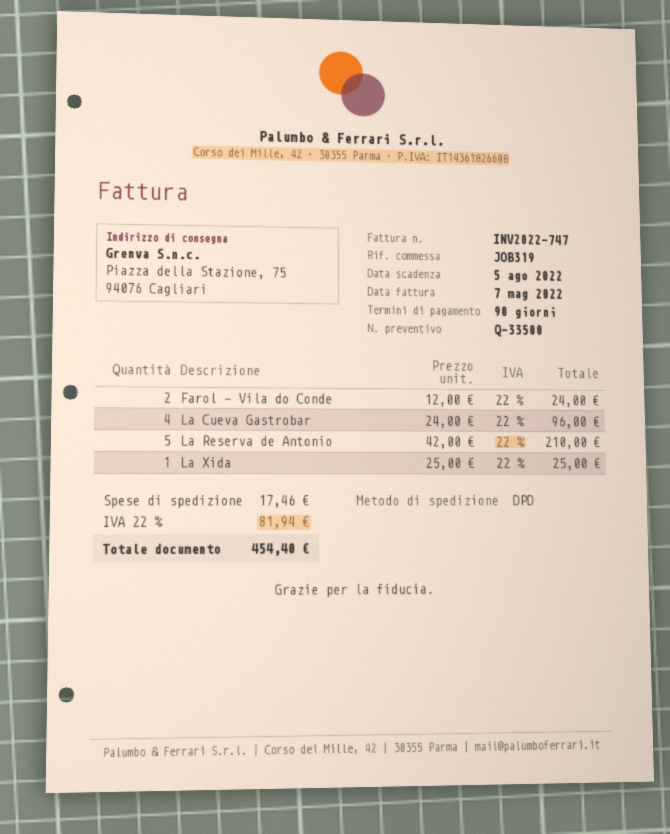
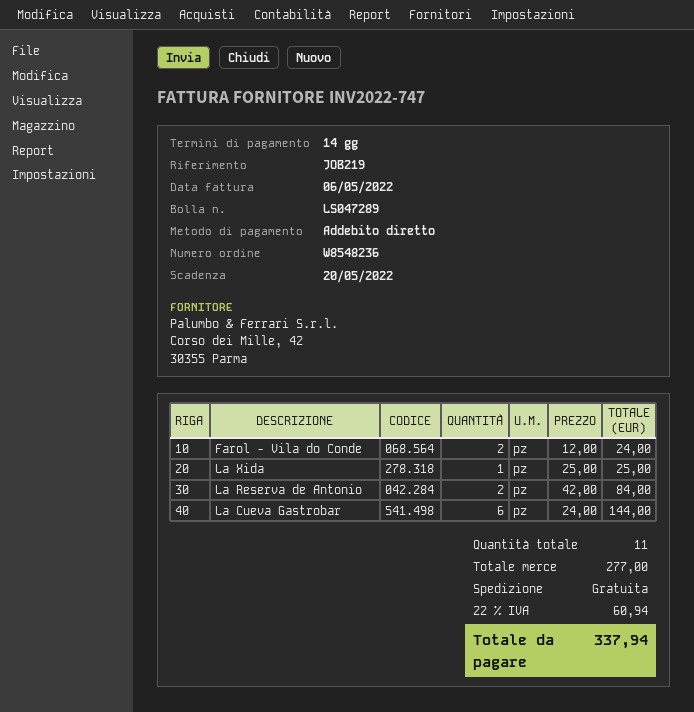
invoice date: 2022-05-07 -> 2022-05-06
payment terms: 90 days -> 14 days
due date: 2022-08-05 -> 2022-05-20
reference: JOB319 -> JOB219
La Cueva Gastrobar: 4 x 24.00 = 96.00 -> 6 x 24.00 = 144.00
La Reserva de Antonio: 5 x 42.00 = 210.00 -> 2 x 42.00 = 84.00
shipping: 17.46 -> 0.00
tax: 22% = 81.94 -> 22% = 60.94
total: 454.40 -> 337.94

